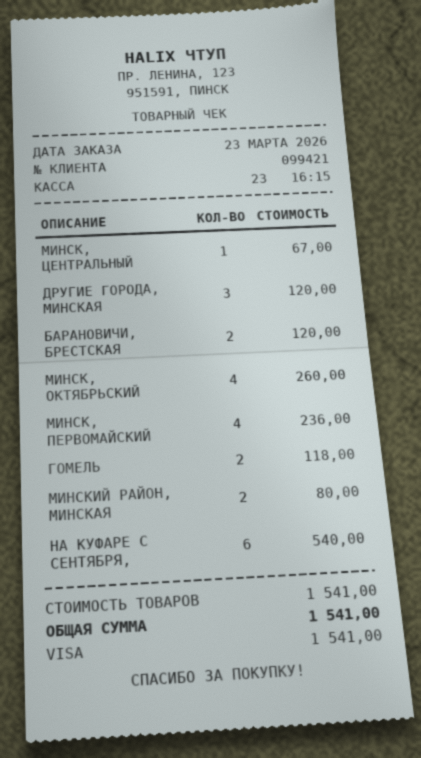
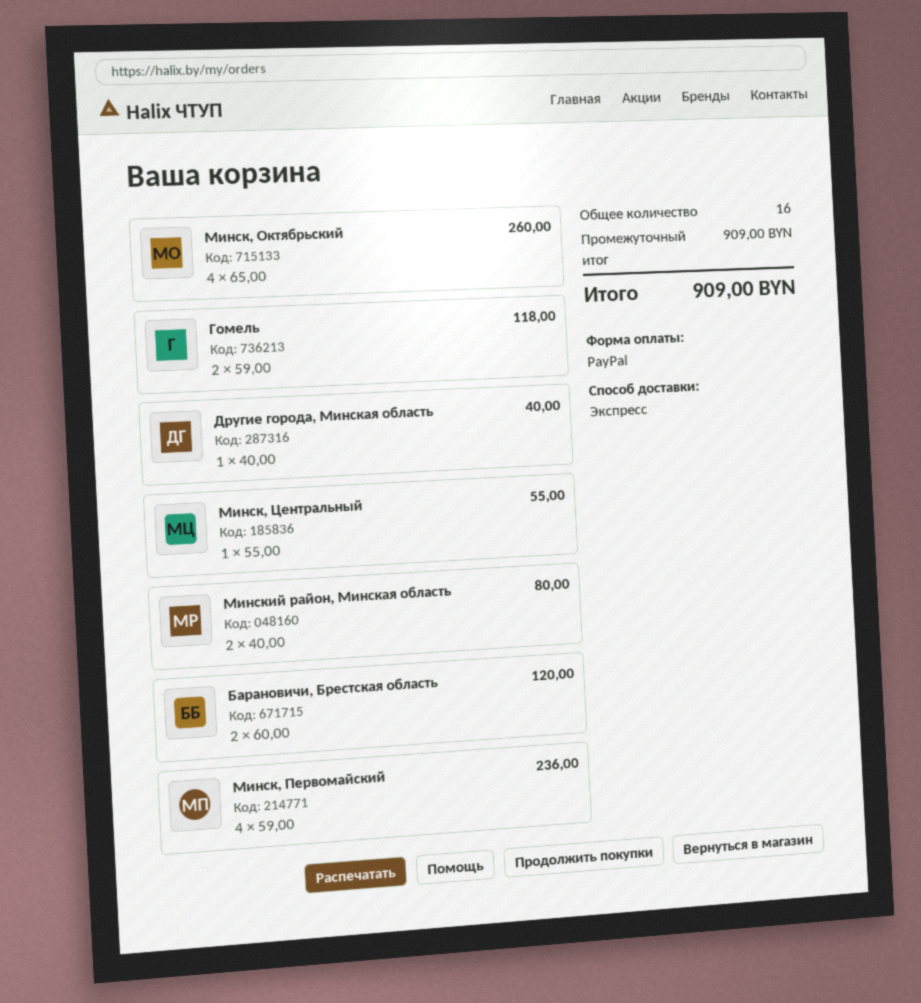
payment method: Visa -> PayPal
МИНСК, ЦЕНТРАЛЬНЫЙ: 1 for 67.00 -> 1 for 55.00
ДРУГИЕ ГОРОДА, МИНСКАЯ: 3 for 120.00 -> 1 for 40.00
НА КУФАРЕ С СЕНТЯБРЯ,: 6 for 540.00 -> none
subtotal: 1541.00 -> 909.00
total: 1541.00 -> 909.00

